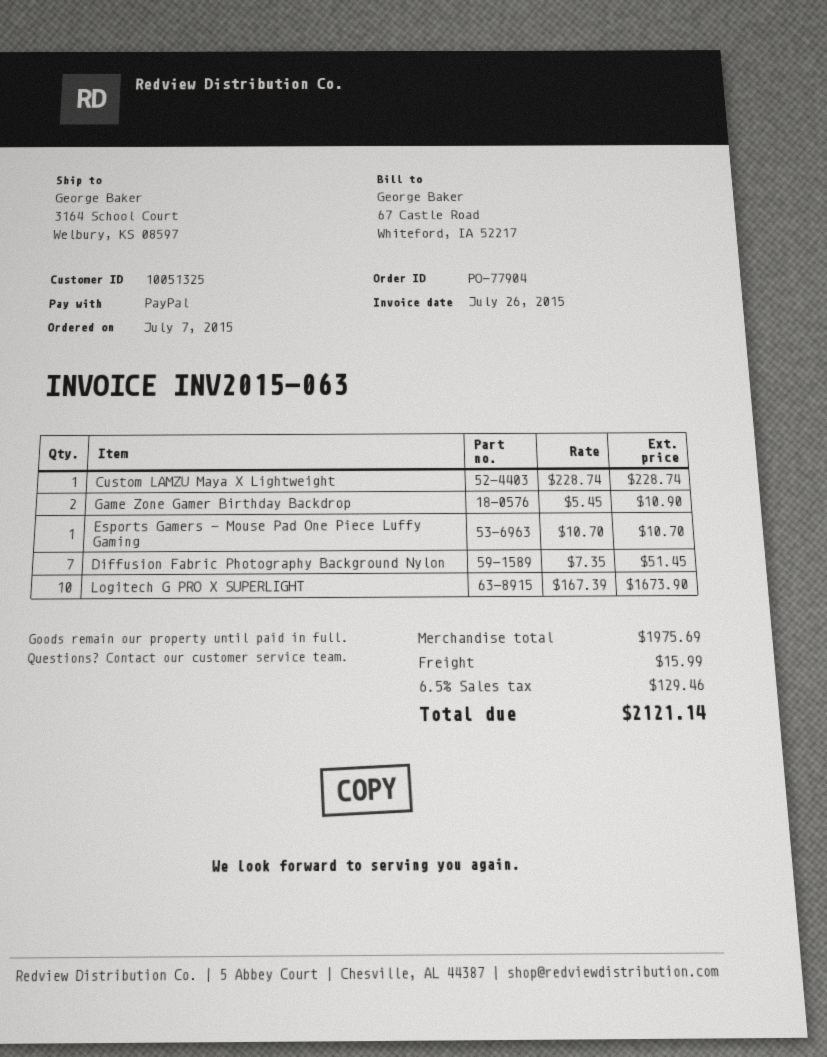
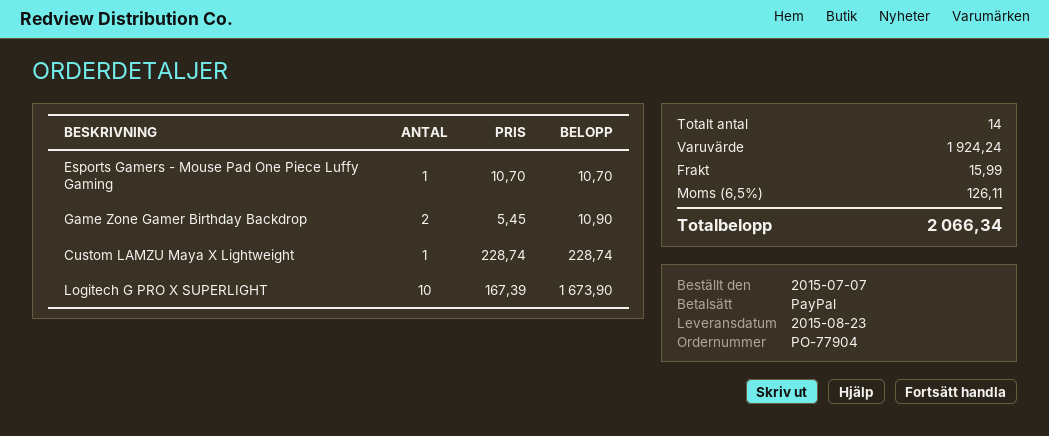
Diffusion Fabric Photography Background Nylon: 7 x 7.35 = 51.45 -> none
subtotal: 1975.69 -> 1924.24
tax: 6.5% = 129.46 -> 6.5% = 126.11
total: 2121.14 -> 2066.34

